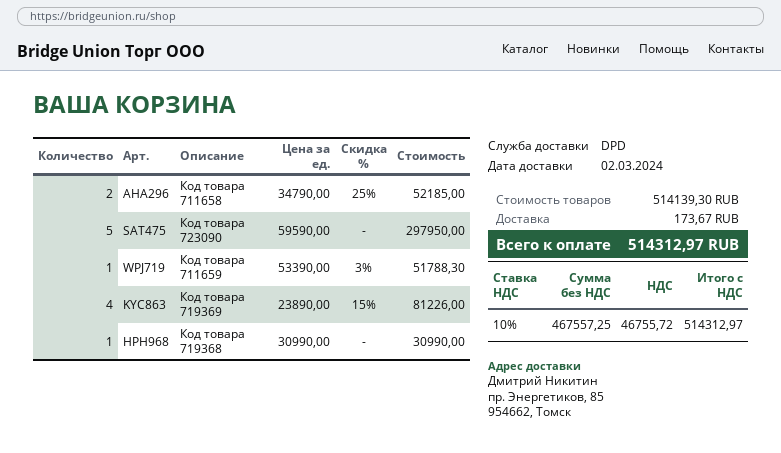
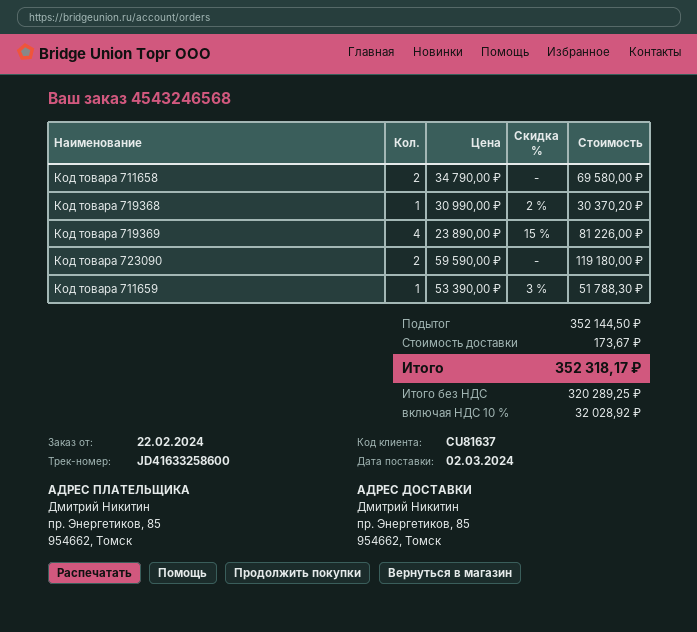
Код товара 711658: 2 x 34790.00 - 25% = 52185.00 -> 2 x 34790.00 = 69580.00
Код товара 723090: 5 x 59590.00 = 297950.00 -> 2 x 59590.00 = 119180.00
Код товара 719368: 1 x 30990.00 = 30990.00 -> 1 x 30990.00 - 2% = 30370.20
subtotal: 514139.30 -> 352144.50
net: 467557.25 -> 320289.25
tax: 10% = 46755.72 -> 10% = 32028.92
total: 514312.97 -> 352318.17

